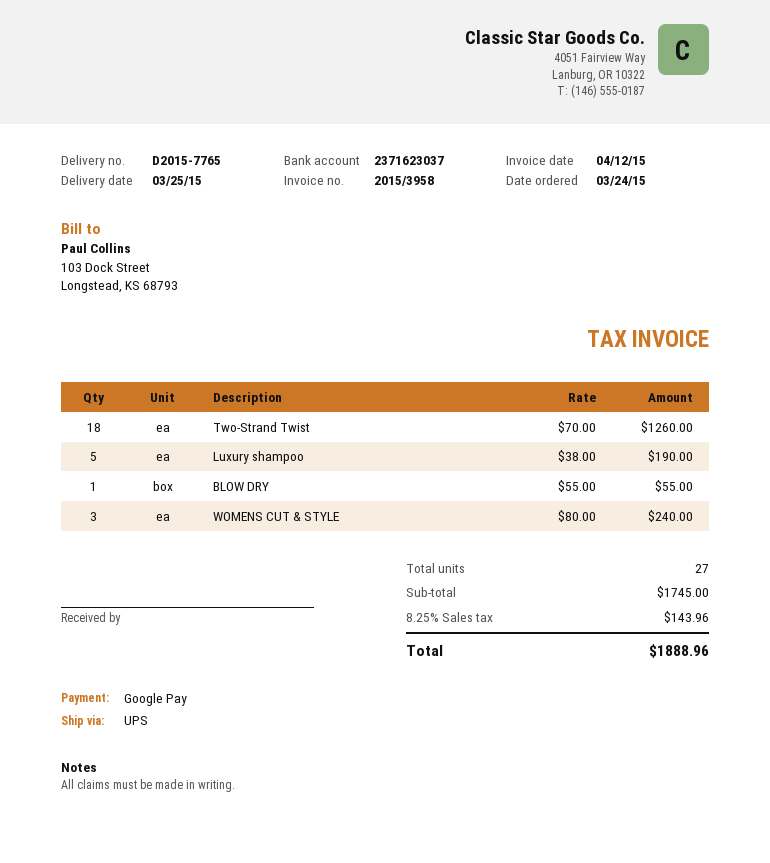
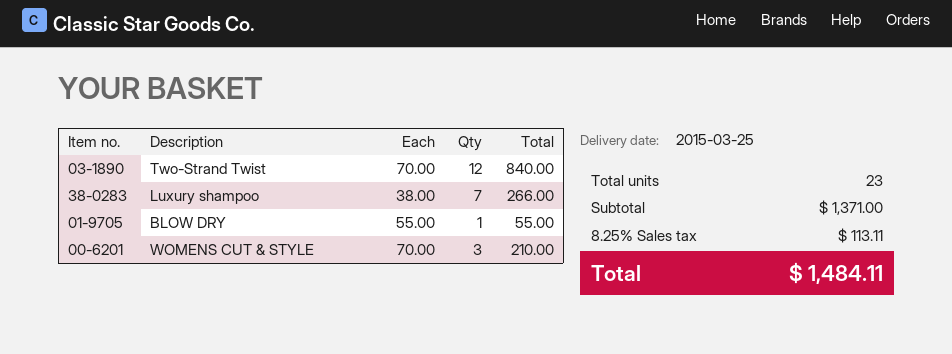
Two-Strand Twist: 18 x 70.00 = 1260.00 -> 12 x 70.00 = 840.00
Luxury shampoo: 5 x 38.00 = 190.00 -> 7 x 38.00 = 266.00
WOMENS CUT & STYLE: 3 x 80.00 = 240.00 -> 3 x 70.00 = 210.00
total quantity: 27 -> 23
subtotal: 1745.00 -> 1371.00
tax: 8.25% = 143.96 -> 8.25% = 113.11
total: 1888.96 -> 1484.11

